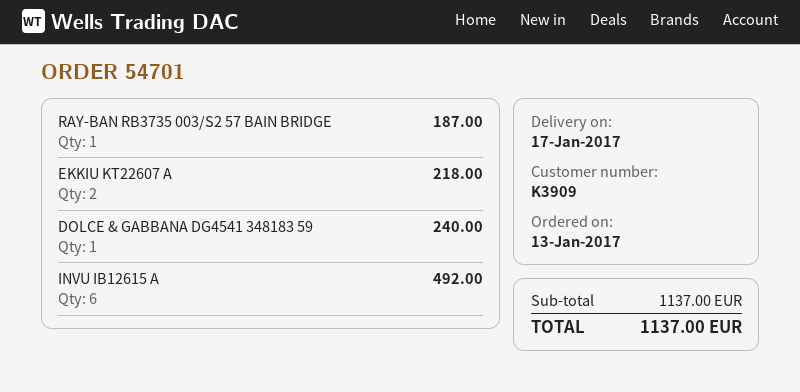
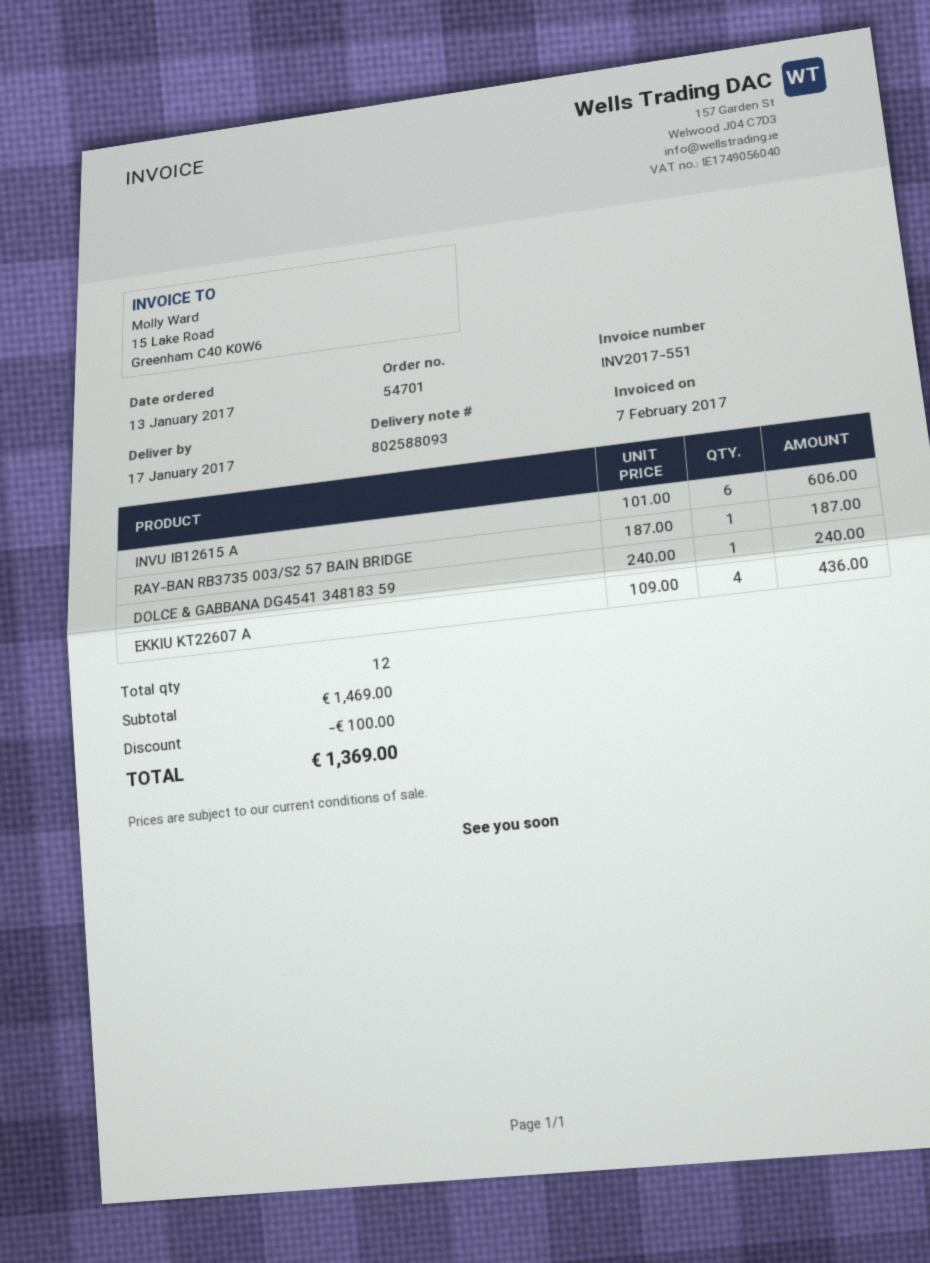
EKKIU KT22607 A: 2 for 218.00 -> 4 for 436.00
INVU IB12615 A: 6 for 492.00 -> 6 for 606.00
subtotal: 1137.00 -> 1469.00
discount: none -> 100.00
total: 1137.00 -> 1369.00

